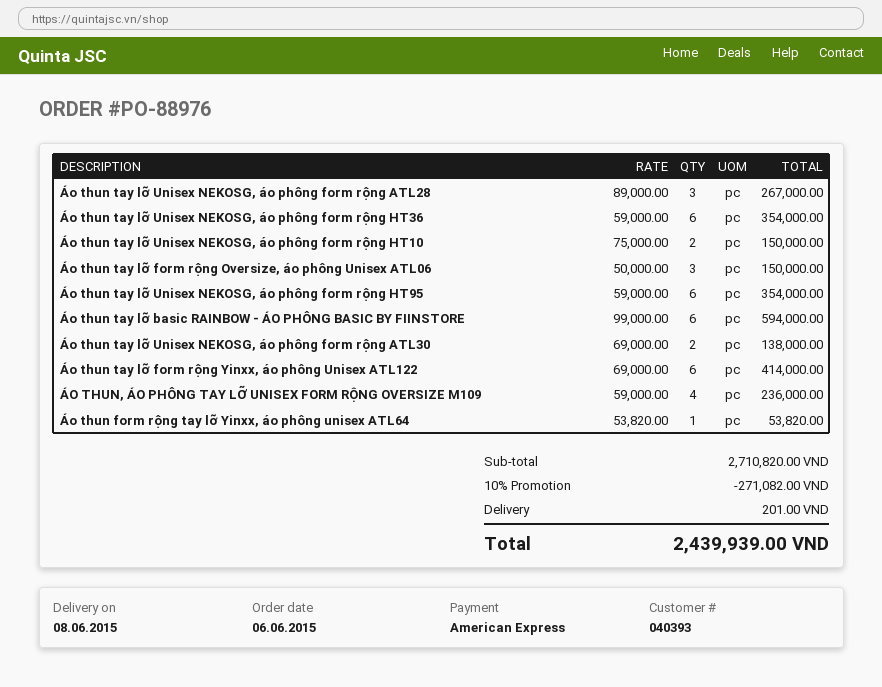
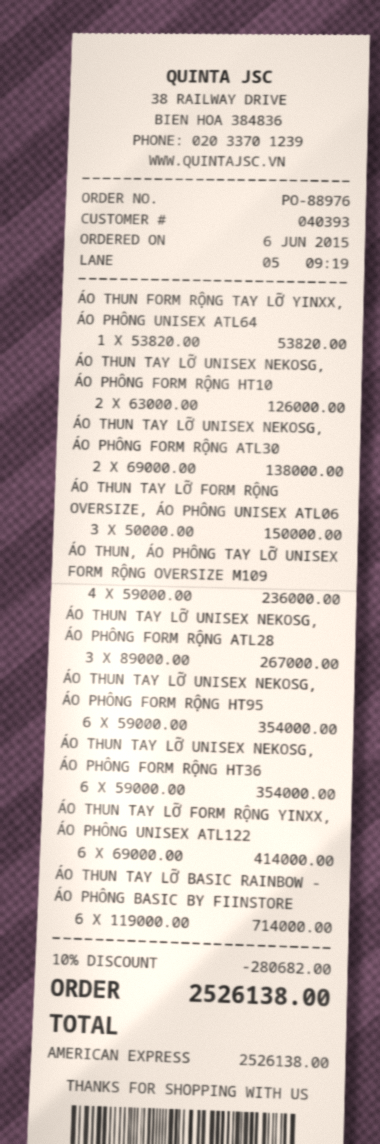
Áo thun tay lỡ Unisex NEKOSG, áo phông form rộng HT10: 2 x 75000.00 = 150000.00 -> 2 x 63000.00 = 126000.00
Áo thun tay lỡ basic RAINBOW - ÁO PHÔNG BASIC BY FIINSTORE: 6 x 99000.00 = 594000.00 -> 6 x 119000.00 = 714000.00
discount: 10% = 271082.00 -> 10% = 280682.00
shipping: 201.00 -> none
total: 2439939.00 -> 2526138.00

